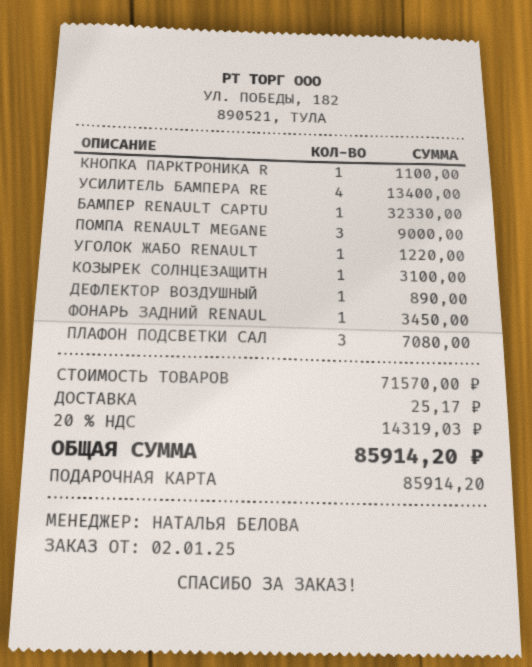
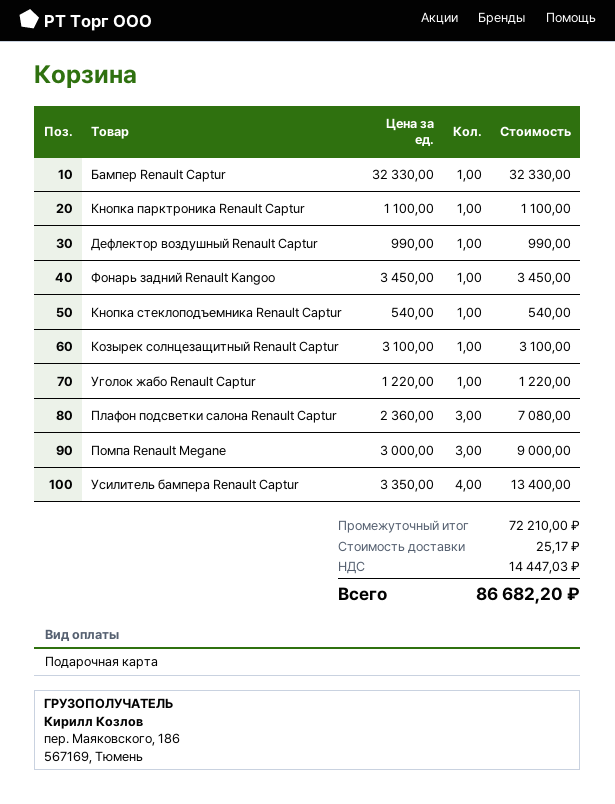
ДЕФЛЕКТОР ВОЗДУШНЫЙ: 1 for 890.00 -> 1 for 990.00
Кнопка стеклоподъемника Renault Captur: none -> 1 for 540.00
subtotal: 71570.00 -> 72210.00
tax: 14319.03 -> 14447.03
total: 85914.20 -> 86682.20

